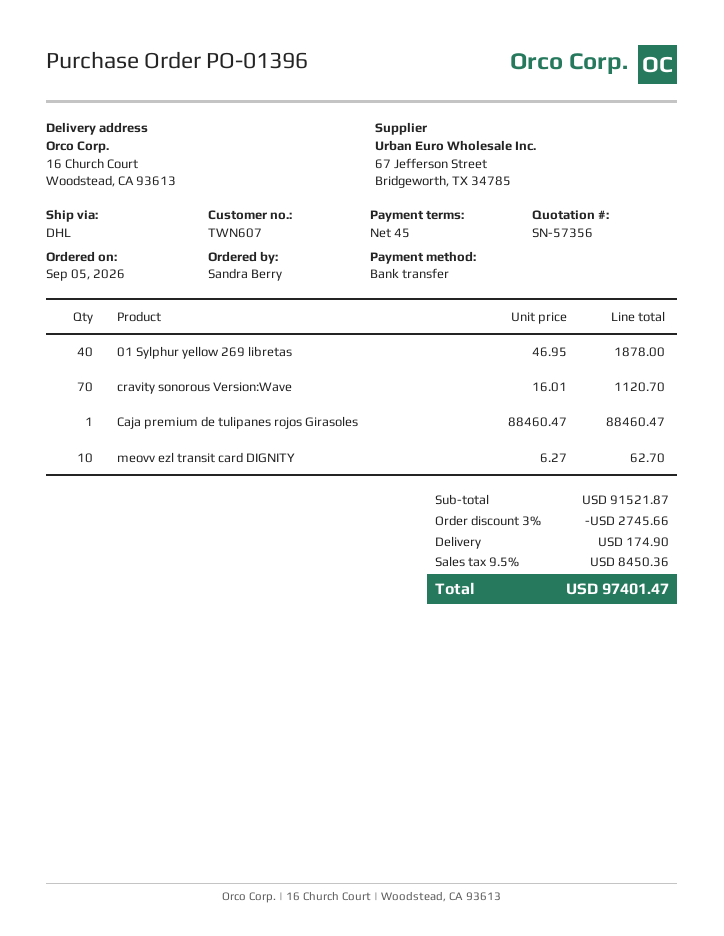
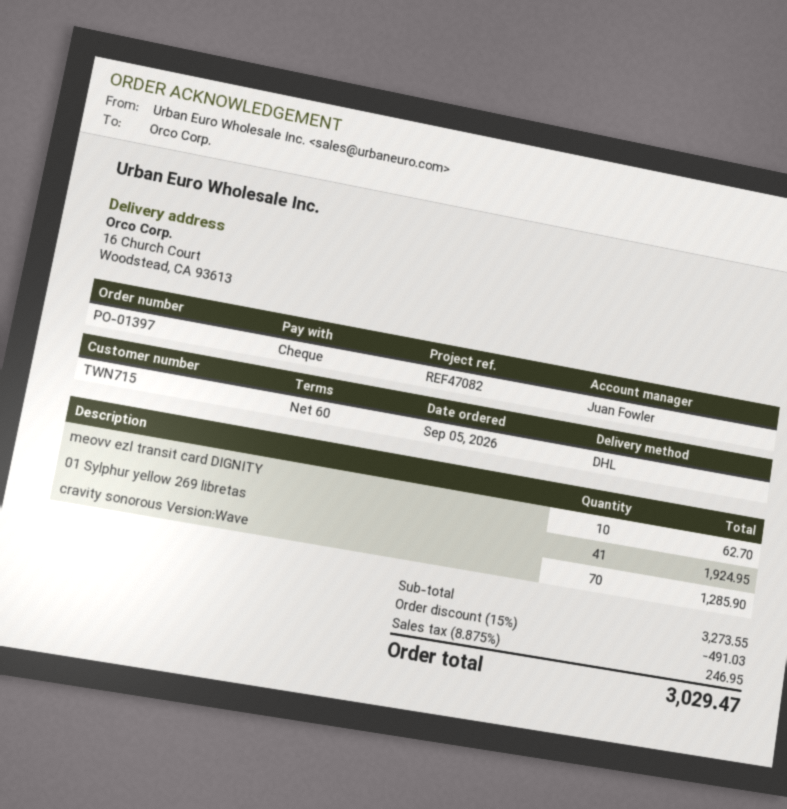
order number: PO-01396 -> PO-01397
payment terms: 45 days -> 60 days
customer number: TWN607 -> TWN715
payment method: bank transfer -> cheque
01 Sylphur yellow 269 libretas: 40 for 1878.00 -> 41 for 1924.95
cravity sonorous Version:Wave: 70 for 1120.70 -> 70 for 1285.90
Caja premium de tulipanes rojos Girasoles: 1 for 88460.47 -> none
subtotal: 91521.87 -> 3273.55
discount: 3% = 2745.66 -> 15% = 491.03
shipping: 174.90 -> none
tax: 9.5% = 8450.36 -> 8.875% = 246.95
total: 97401.47 -> 3029.47

